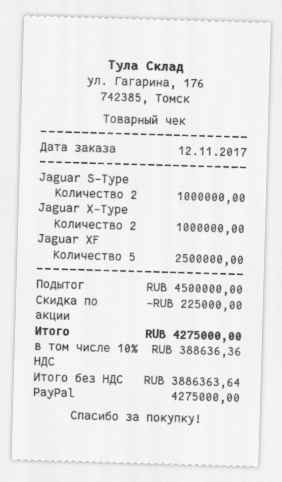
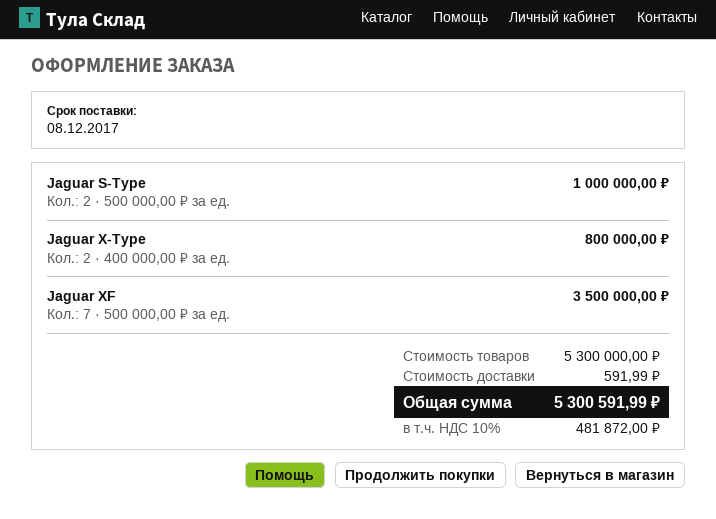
Jaguar X-Type: 2 for 1000000.00 -> 2 for 800000.00
Jaguar XF: 5 for 2500000.00 -> 7 for 3500000.00
subtotal: 4500000.00 -> 5300000.00
discount: 225000.00 -> none
shipping: none -> 591.99
tax: 10% = 388636.36 -> 10% = 481872.00
total: 4275000.00 -> 5300591.99

